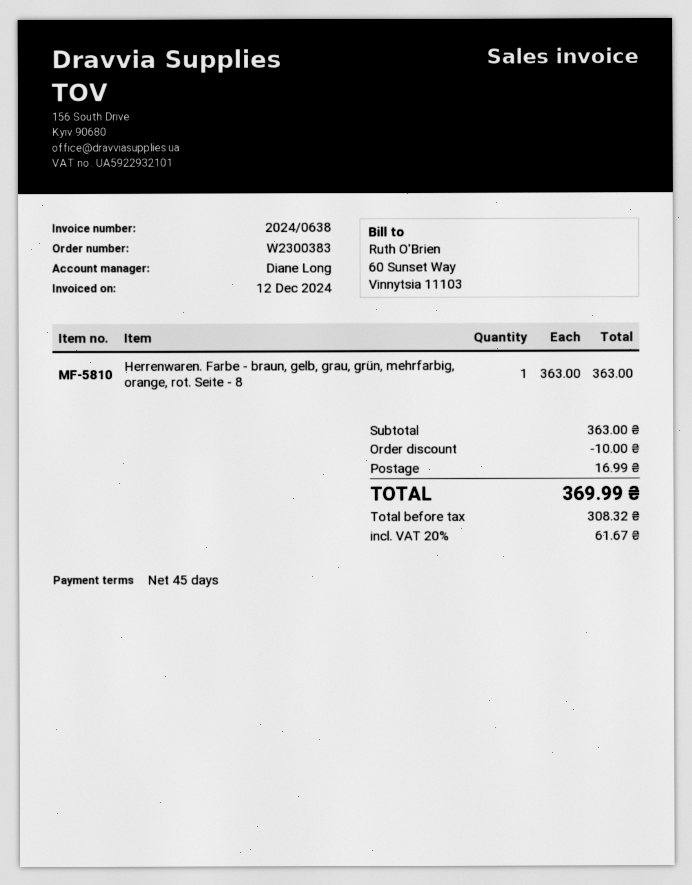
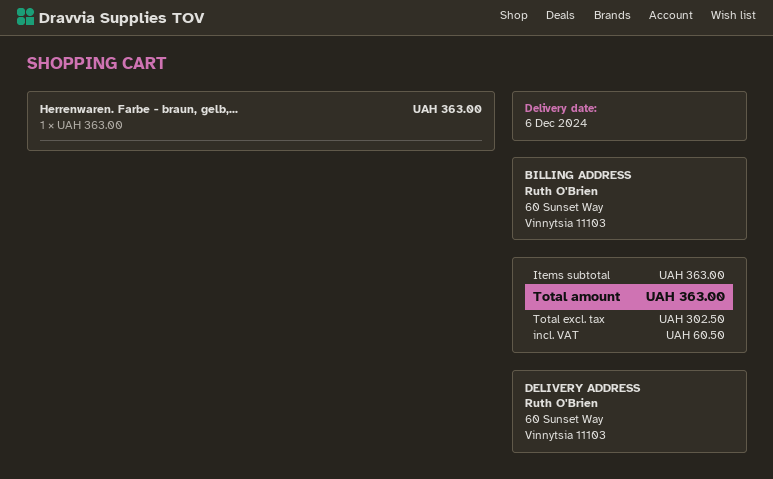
discount: 10.00 -> none
shipping: 16.99 -> none
net: 308.32 -> 302.50
tax: 61.67 -> 60.50
total: 369.99 -> 363.00

